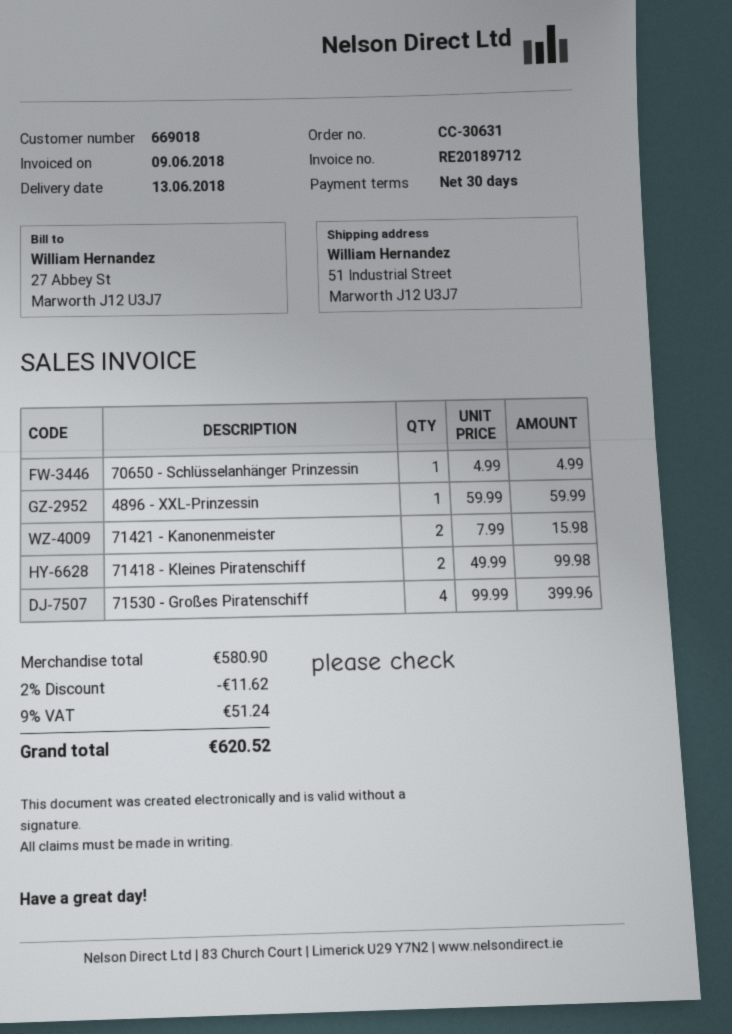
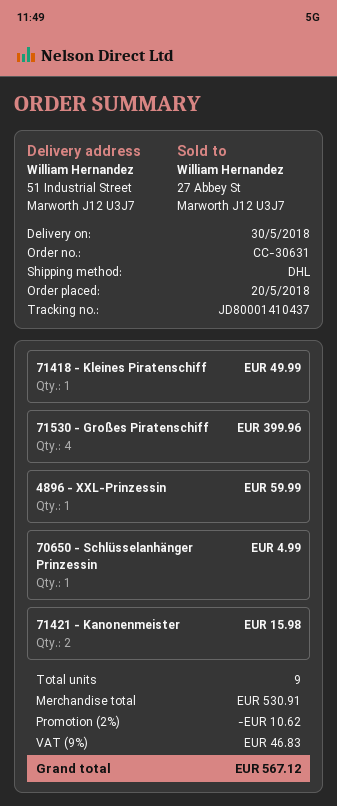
delivery date: 2018-06-13 -> 2018-05-30
71418 - Kleines Piratenschiff: 2 for 99.98 -> 1 for 49.99
subtotal: 580.90 -> 530.91
discount: 2% = 11.62 -> 2% = 10.62
tax: 9% = 51.24 -> 9% = 46.83
total: 620.52 -> 567.12

